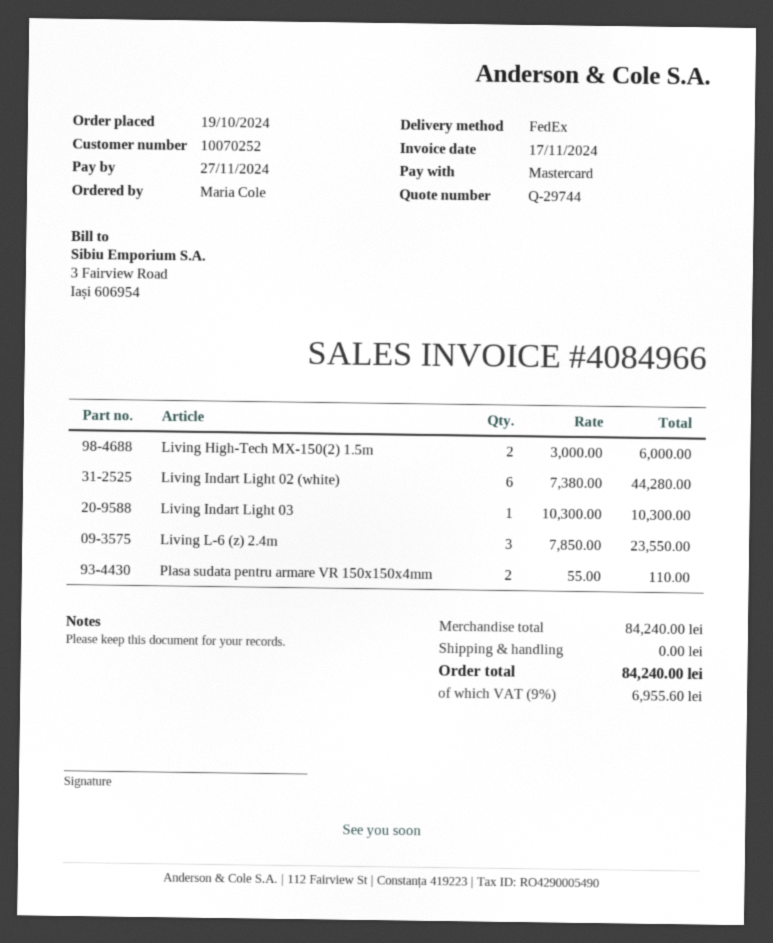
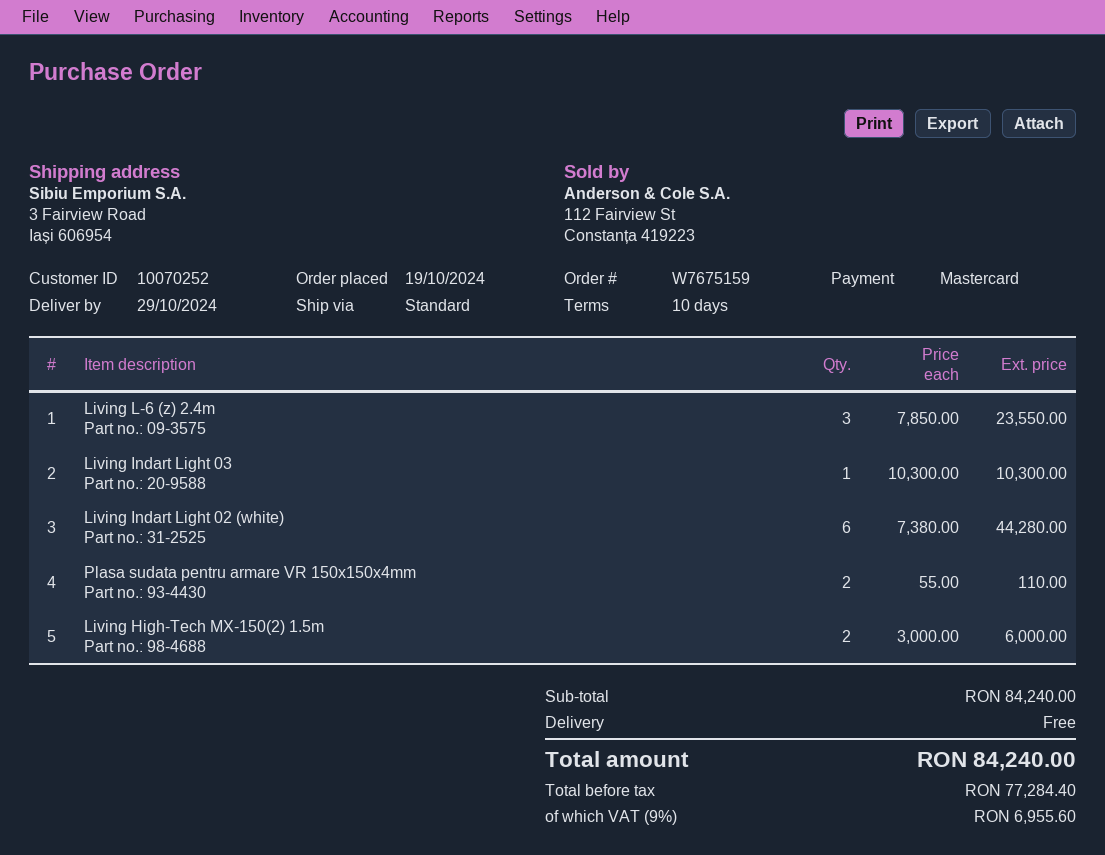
shipping method: FedEx -> standard

